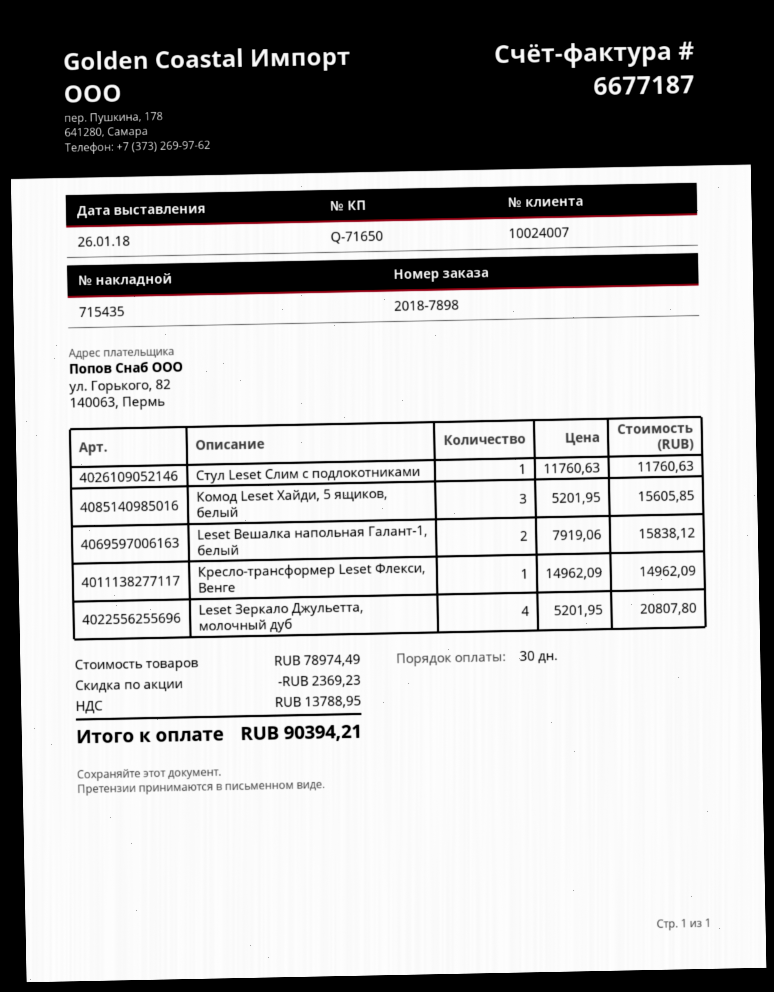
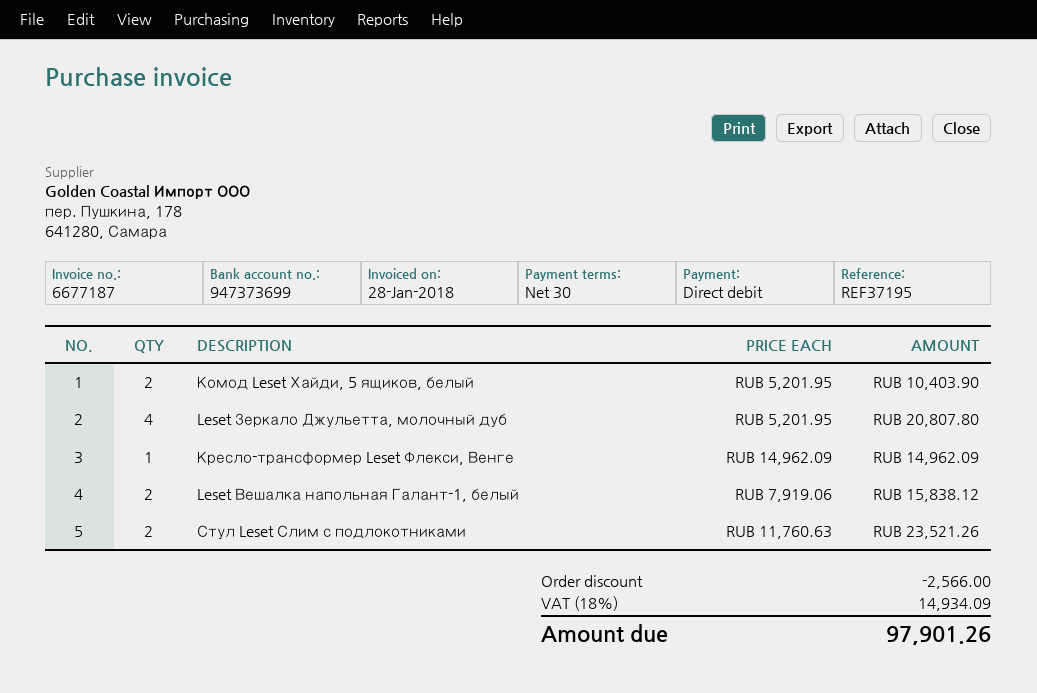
invoice date: 2018-01-26 -> 2018-01-28
Стул Leset Слим с подлокотниками: 1 x 11760.63 = 11760.63 -> 2 x 11760.63 = 23521.26
Комод Leset Хайди, 5 ящиков, белый: 3 x 5201.95 = 15605.85 -> 2 x 5201.95 = 10403.90
discount: 2369.23 -> 2566.00
tax: 13788.95 -> 14934.09
total: 90394.21 -> 97901.26

